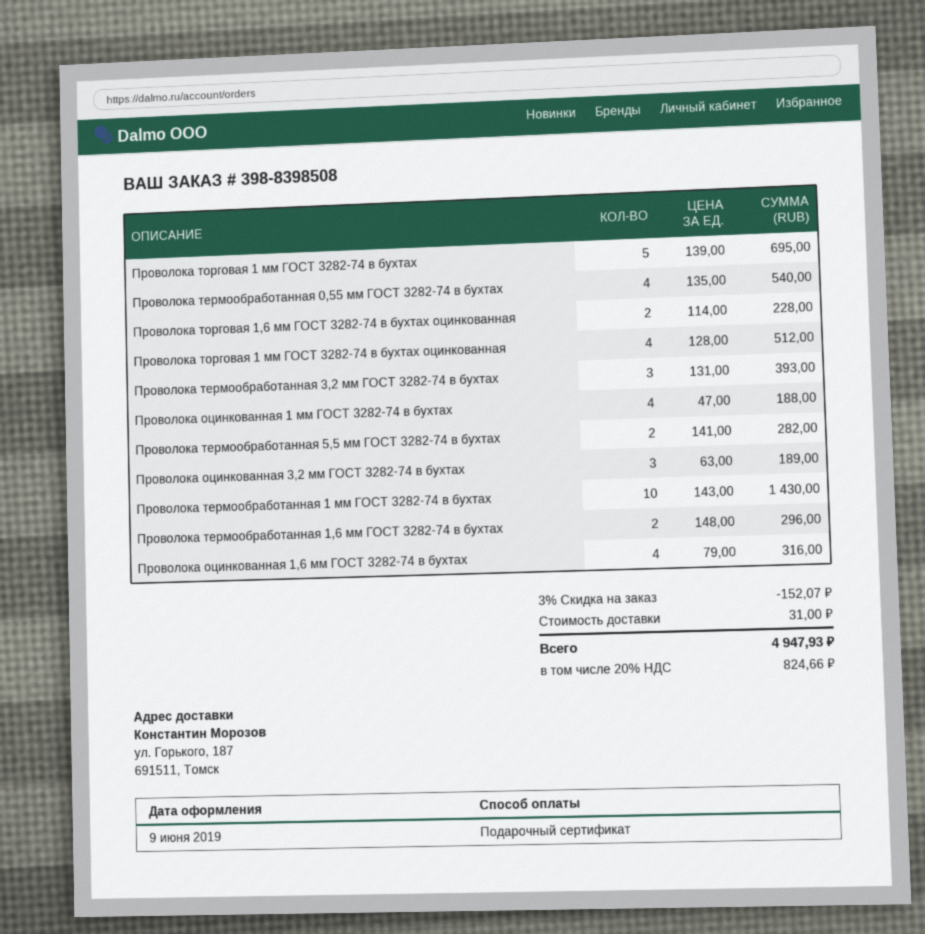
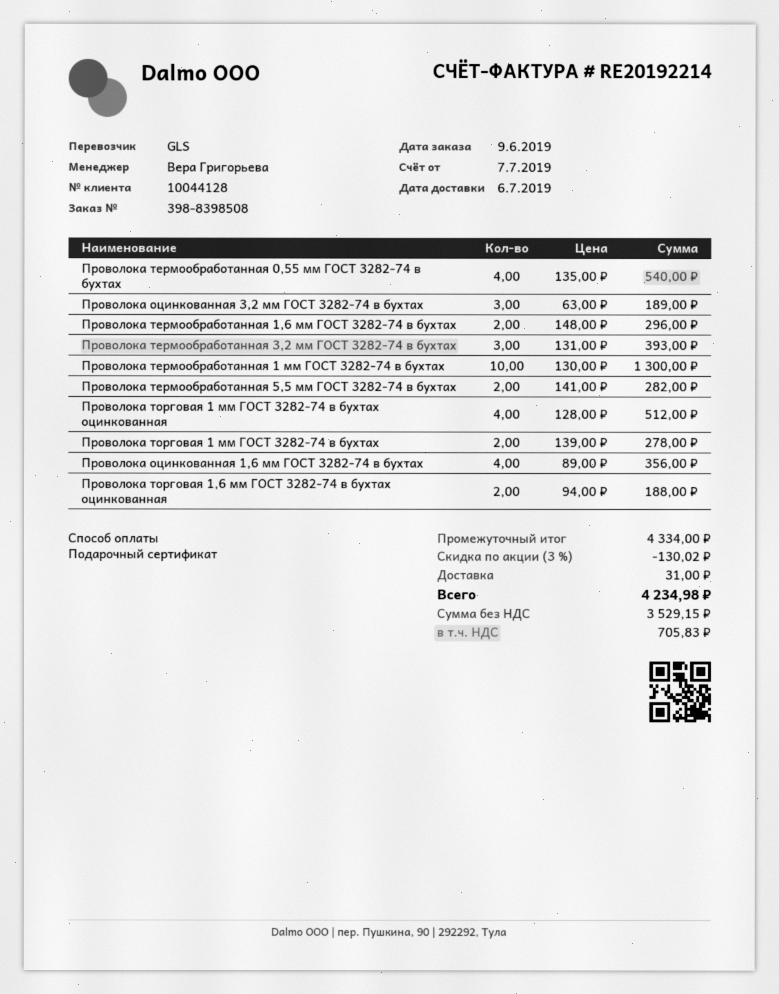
Проволока торговая 1 мм ГОСТ 3282-74 в бухтах: 5 x 139.00 = 695.00 -> 2 x 139.00 = 278.00
Проволока торговая 1,6 мм ГОСТ 3282-74 в бухтах оцинкованная: 2 x 114.00 = 228.00 -> 2 x 94.00 = 188.00
Проволока оцинкованная 1 мм ГОСТ 3282-74 в бухтах: 4 x 47.00 = 188.00 -> none
Проволока термообработанная 1 мм ГОСТ 3282-74 в бухтах: 10 x 143.00 = 1430.00 -> 10 x 130.00 = 1300.00
Проволока оцинкованная 1,6 мм ГОСТ 3282-74 в бухтах: 4 x 79.00 = 316.00 -> 4 x 89.00 = 356.00
discount: 3% = 152.07 -> 3% = 130.02
tax: 824.66 -> 705.83
total: 4947.93 -> 4234.98

